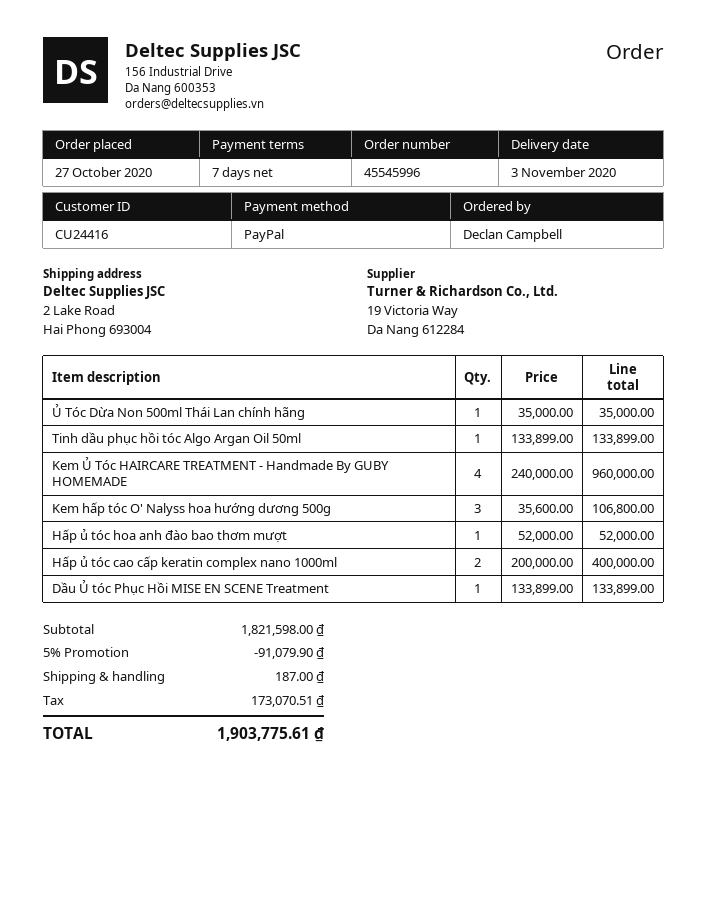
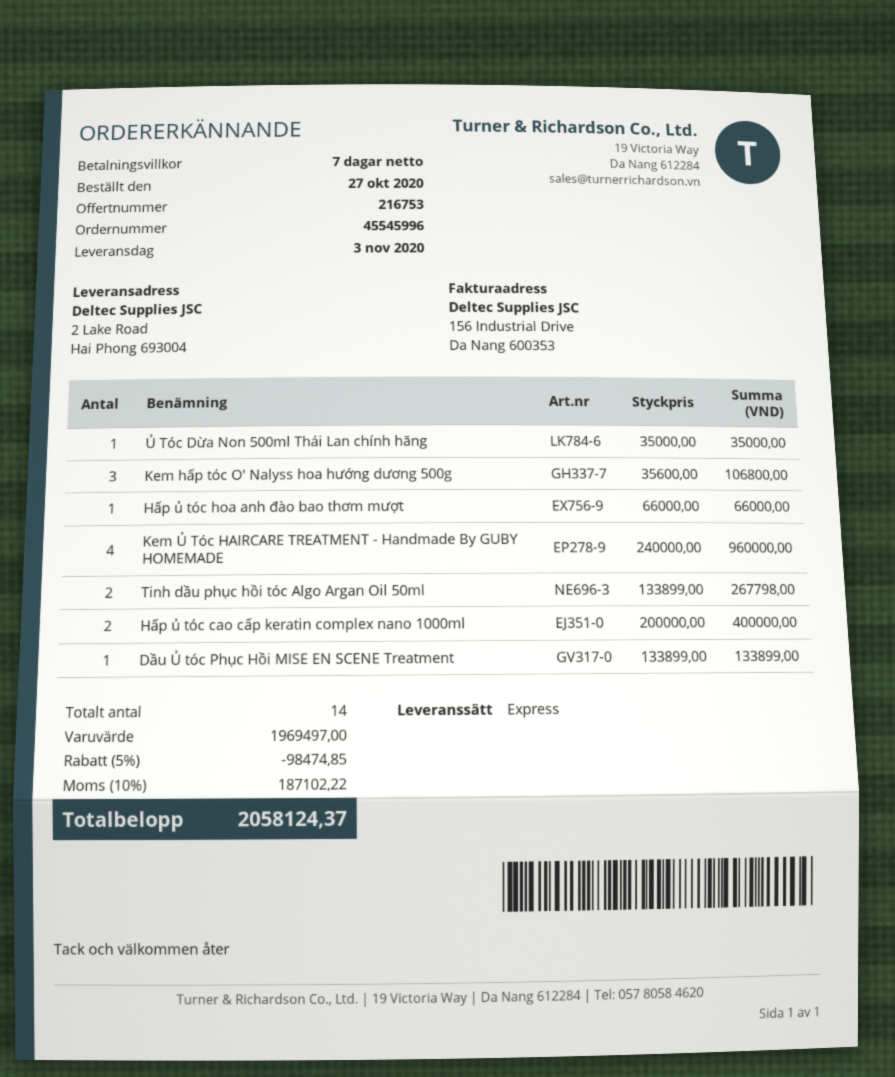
Tinh dầu phục hồi tóc Algo Argan Oil 50ml: 1 x 133899.00 = 133899.00 -> 2 x 133899.00 = 267798.00
Hấp ủ tóc hoa anh đào bao thơm mượt: 1 x 52000.00 = 52000.00 -> 1 x 66000.00 = 66000.00
subtotal: 1821598.00 -> 1969497.00
discount: 5% = 91079.90 -> 5% = 98474.85
shipping: 187.00 -> none
tax: 173070.51 -> 187102.22
total: 1903775.61 -> 2058124.37

